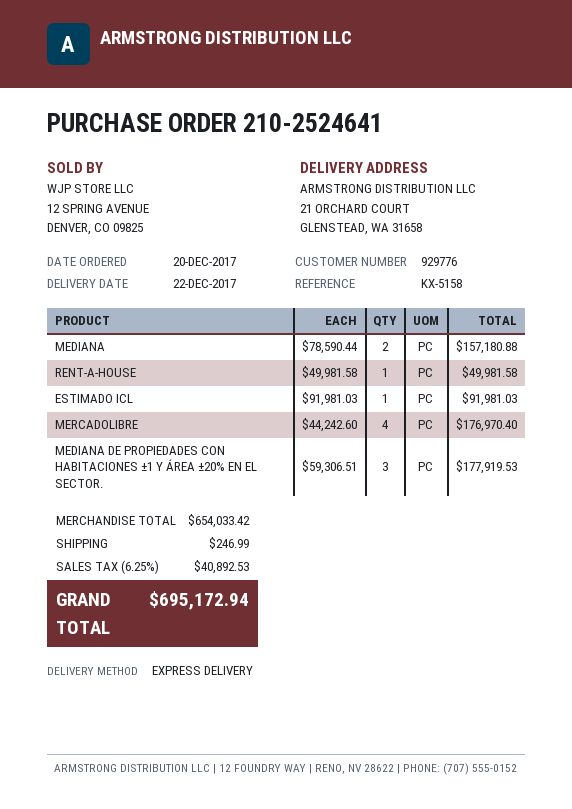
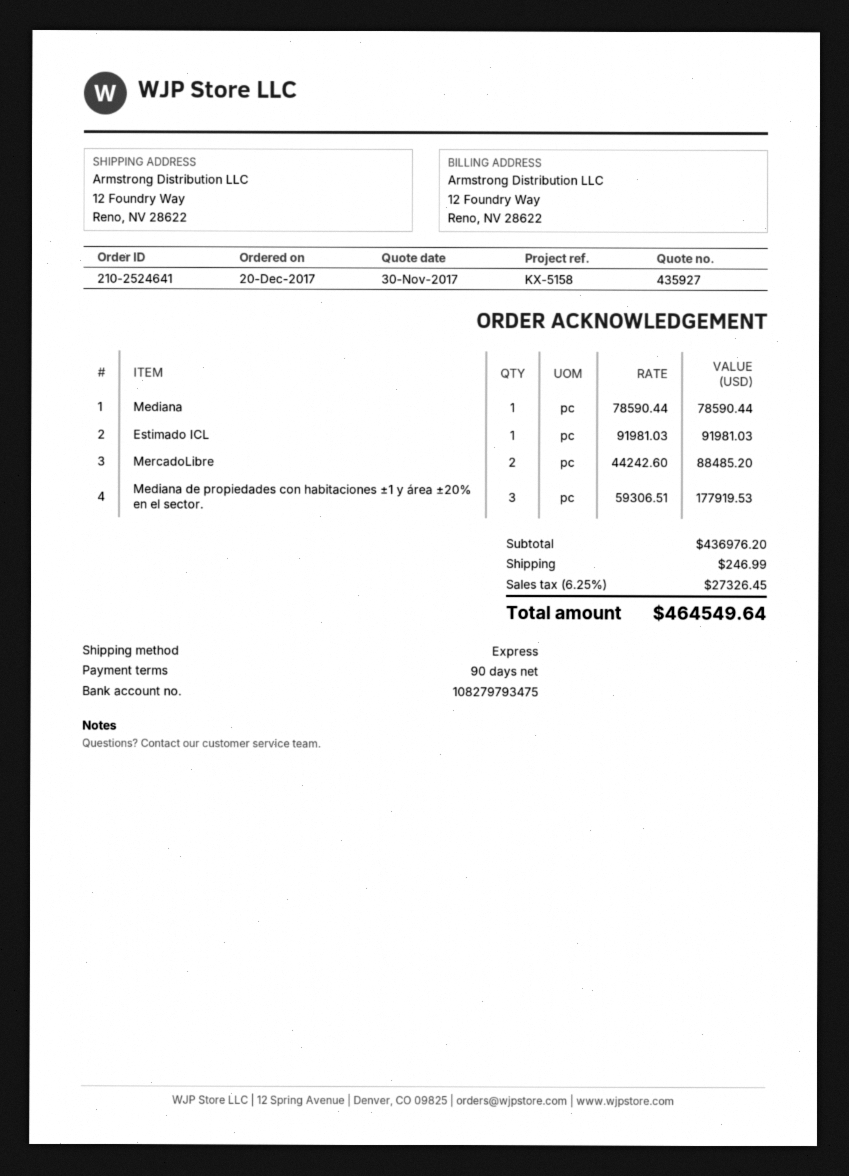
ship to: 21 ORCHARD COURT, GLENSTEAD, WA 31658 -> 12 Foundry Way, Reno, NV 28622
MEDIANA: 2 x 78590.44 = 157180.88 -> 1 x 78590.44 = 78590.44
RENT-A-HOUSE: 1 x 49981.58 = 49981.58 -> none
MERCADOLIBRE: 4 x 44242.60 = 176970.40 -> 2 x 44242.60 = 88485.20
subtotal: 654033.42 -> 436976.20
tax: 6.25% = 40892.53 -> 6.25% = 27326.45
total: 695172.94 -> 464549.64

